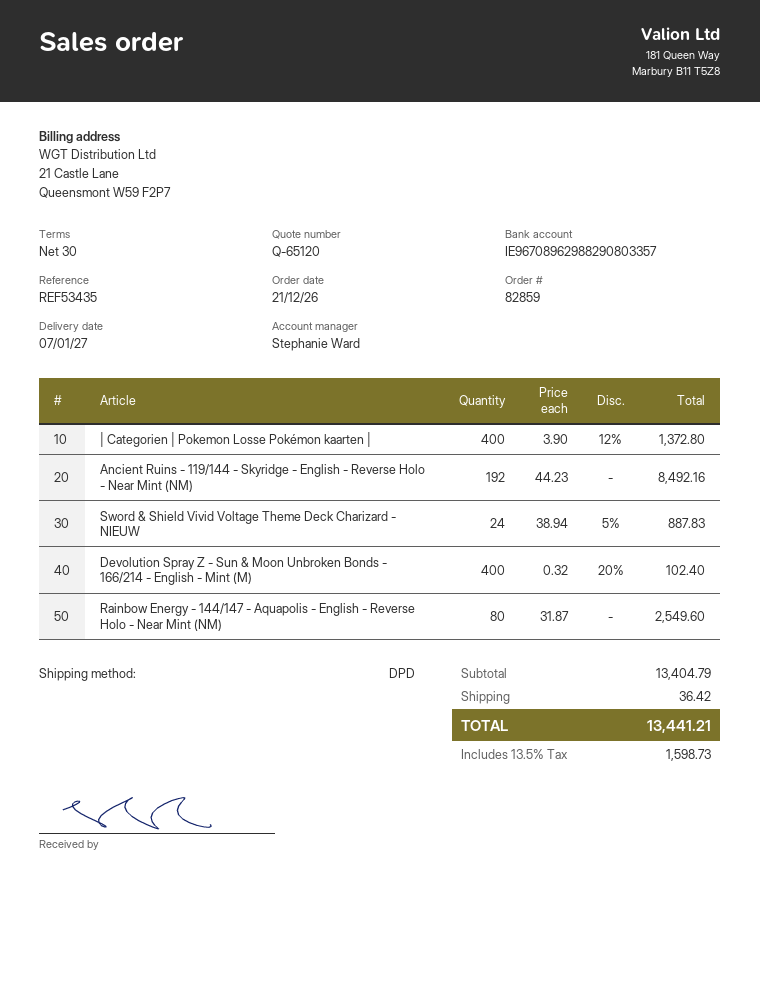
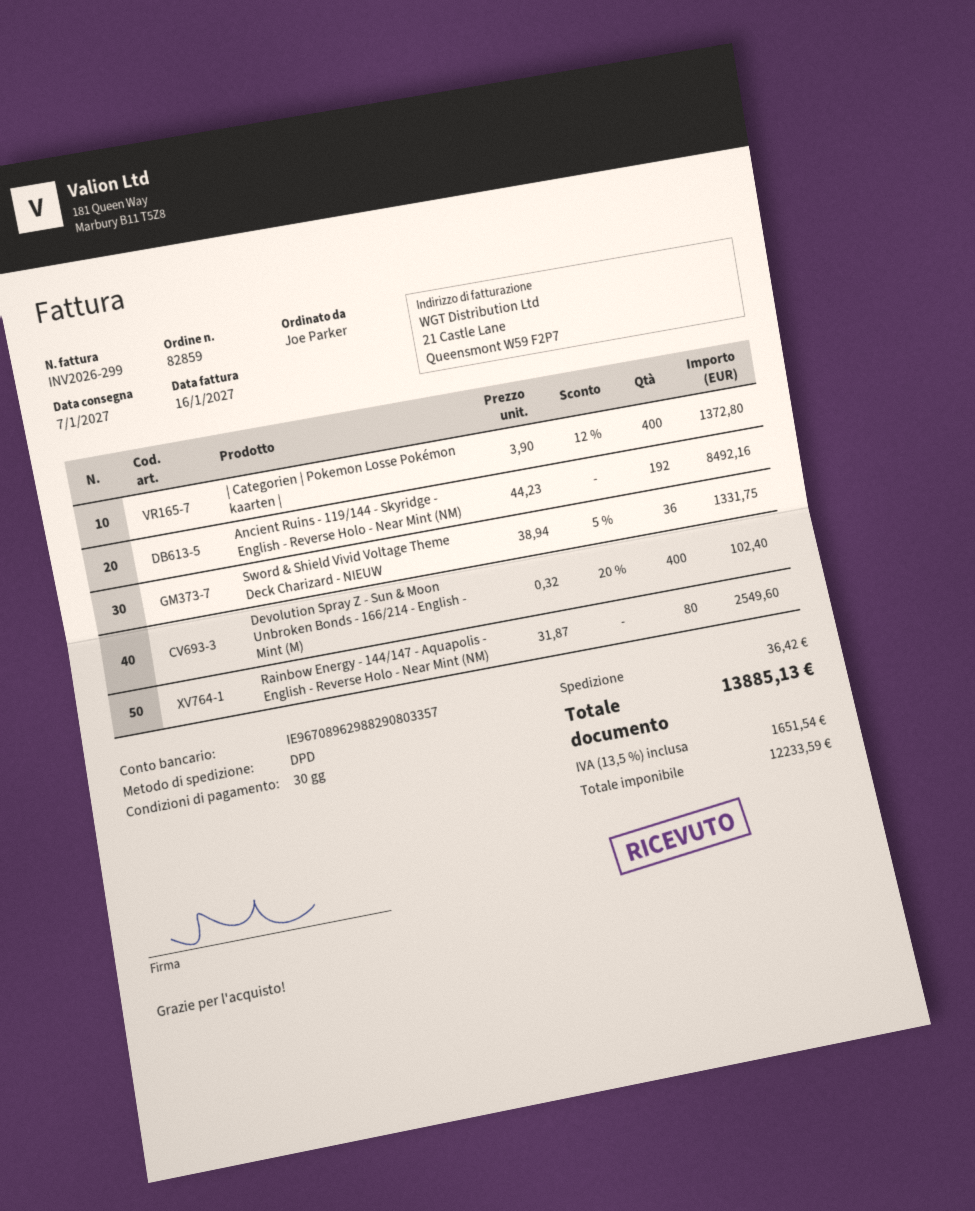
Sword & Shield Vivid Voltage Theme Deck Charizard - NIEUW: 24 x 38.94 - 5% = 887.83 -> 36 x 38.94 - 5% = 1331.75
tax: 13.5% = 1598.73 -> 13.5% = 1651.54
total: 13441.21 -> 13885.13

